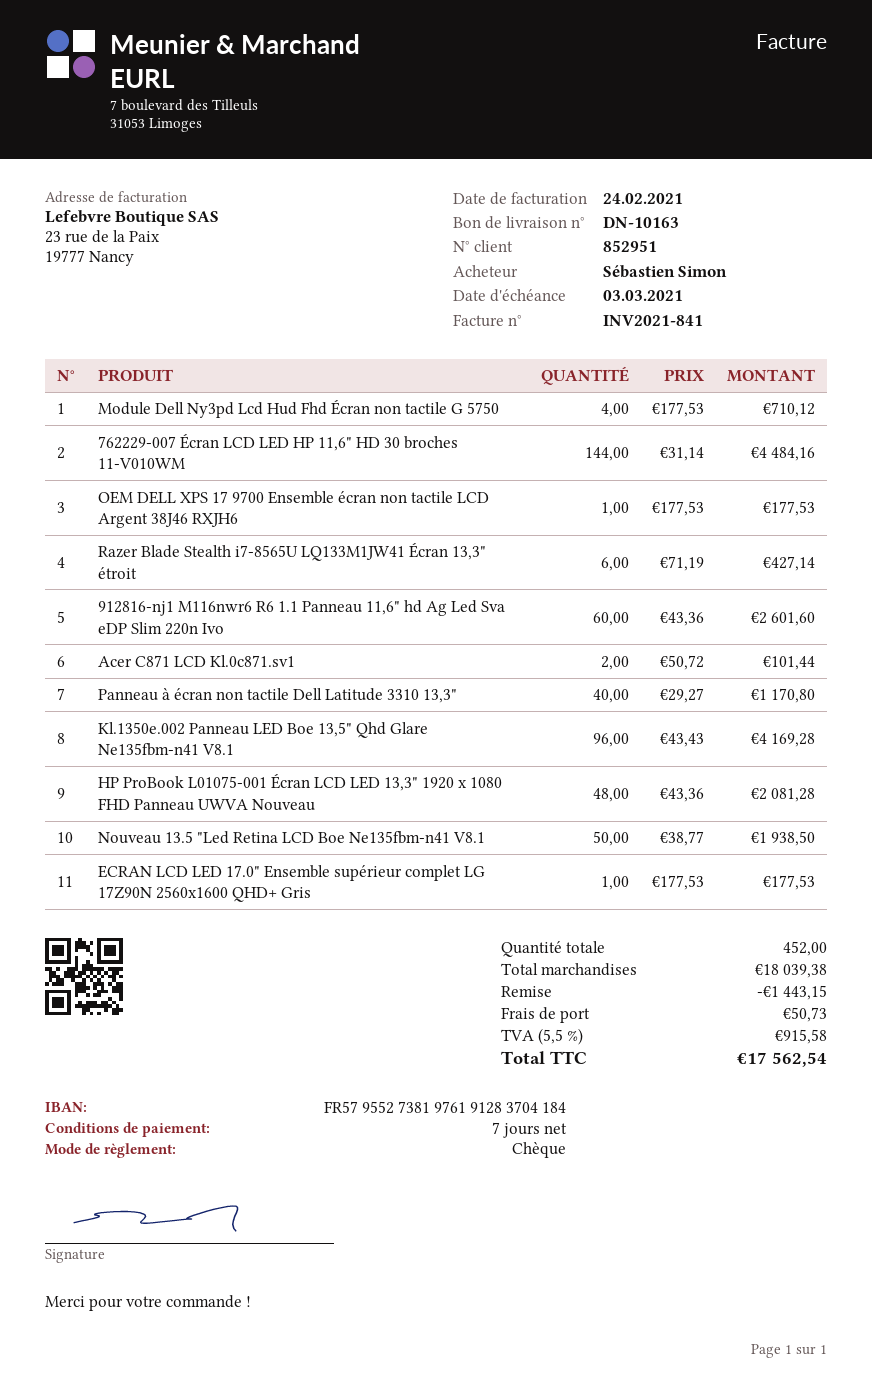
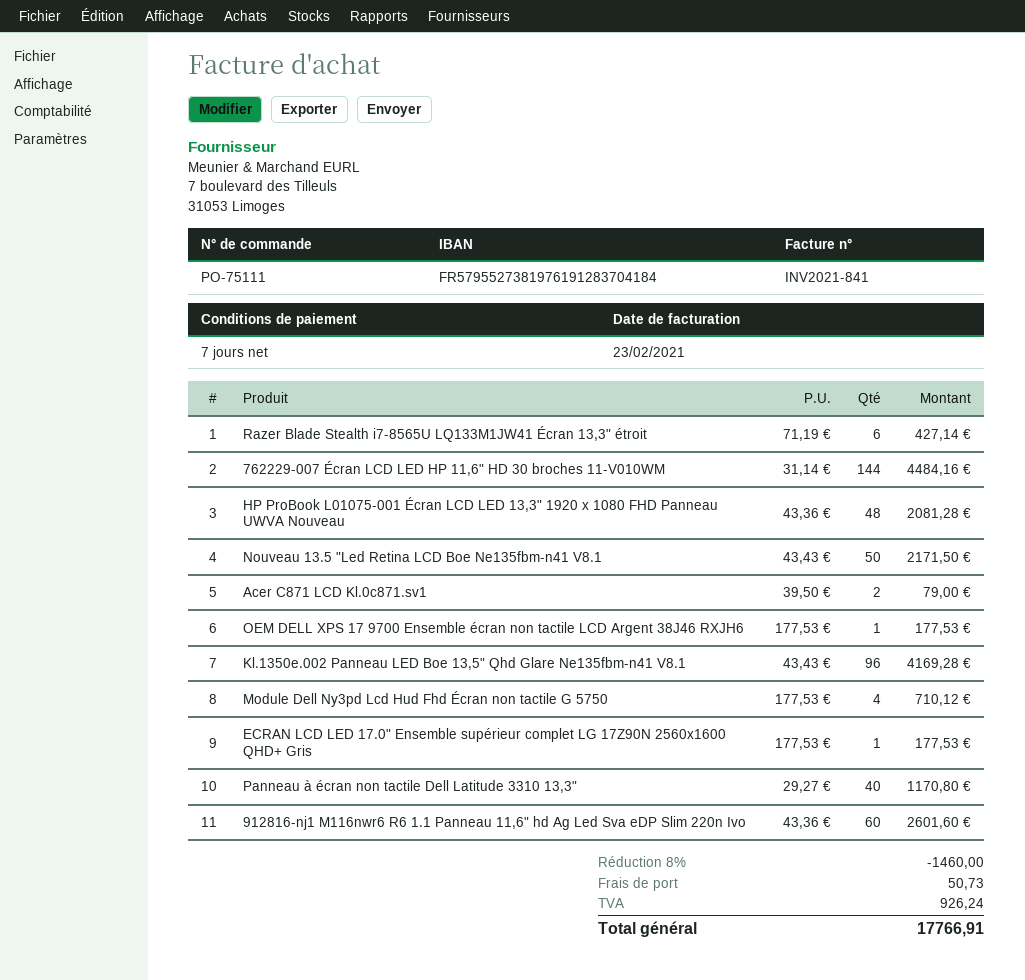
invoice date: 2021-02-24 -> 2021-02-23
Acer C871 LCD Kl.0c871.sv1: 2 x 50.72 = 101.44 -> 2 x 39.50 = 79.00
Nouveau 13.5 "Led Retina LCD Boe Ne135fbm-n41 V8.1: 50 x 38.77 = 1938.50 -> 50 x 43.43 = 2171.50
discount: 1443.15 -> 1460.00
tax: 915.58 -> 926.24
total: 17562.54 -> 17766.91

